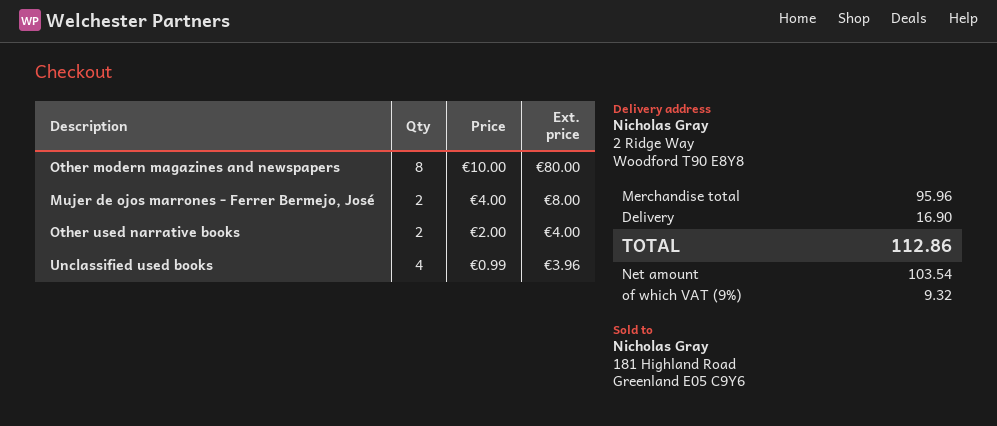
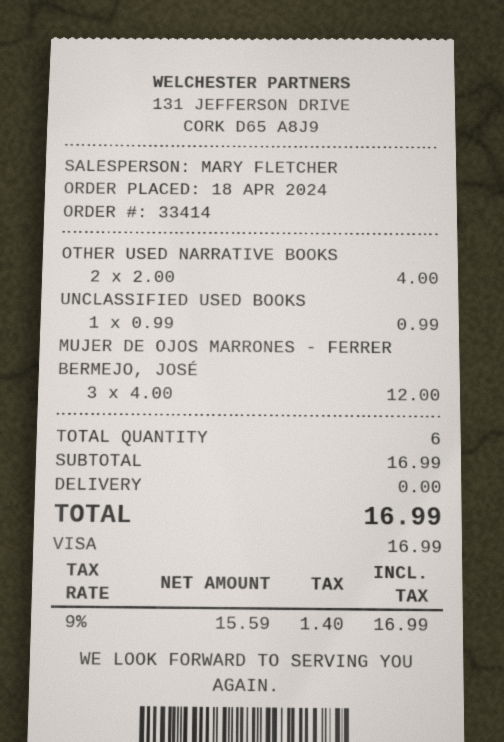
Other modern magazines and newspapers: 8 x 10.00 = 80.00 -> none
Mujer de ojos marrones - Ferrer Bermejo, José: 2 x 4.00 = 8.00 -> 3 x 4.00 = 12.00
Unclassified used books: 4 x 0.99 = 3.96 -> 1 x 0.99 = 0.99
subtotal: 95.96 -> 16.99
shipping: 16.90 -> 0.00
net: 103.54 -> 15.59
tax: 9% = 9.32 -> 9% = 1.40
total: 112.86 -> 16.99

